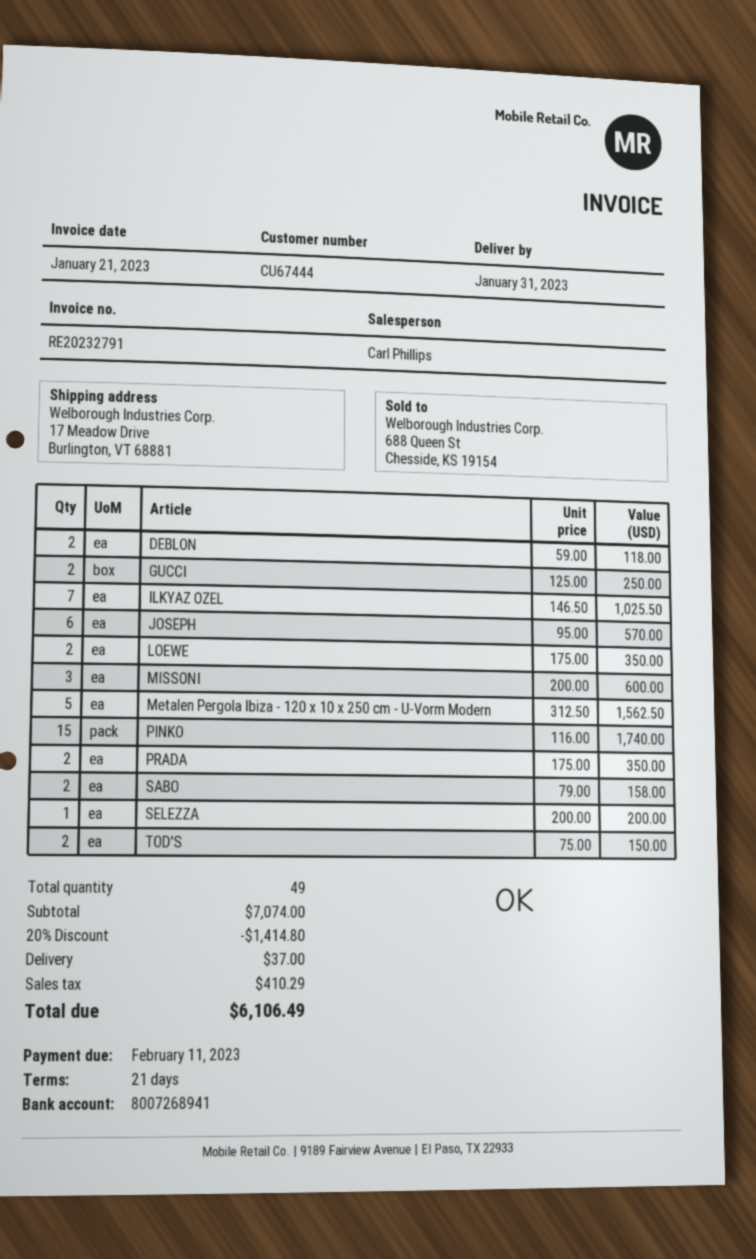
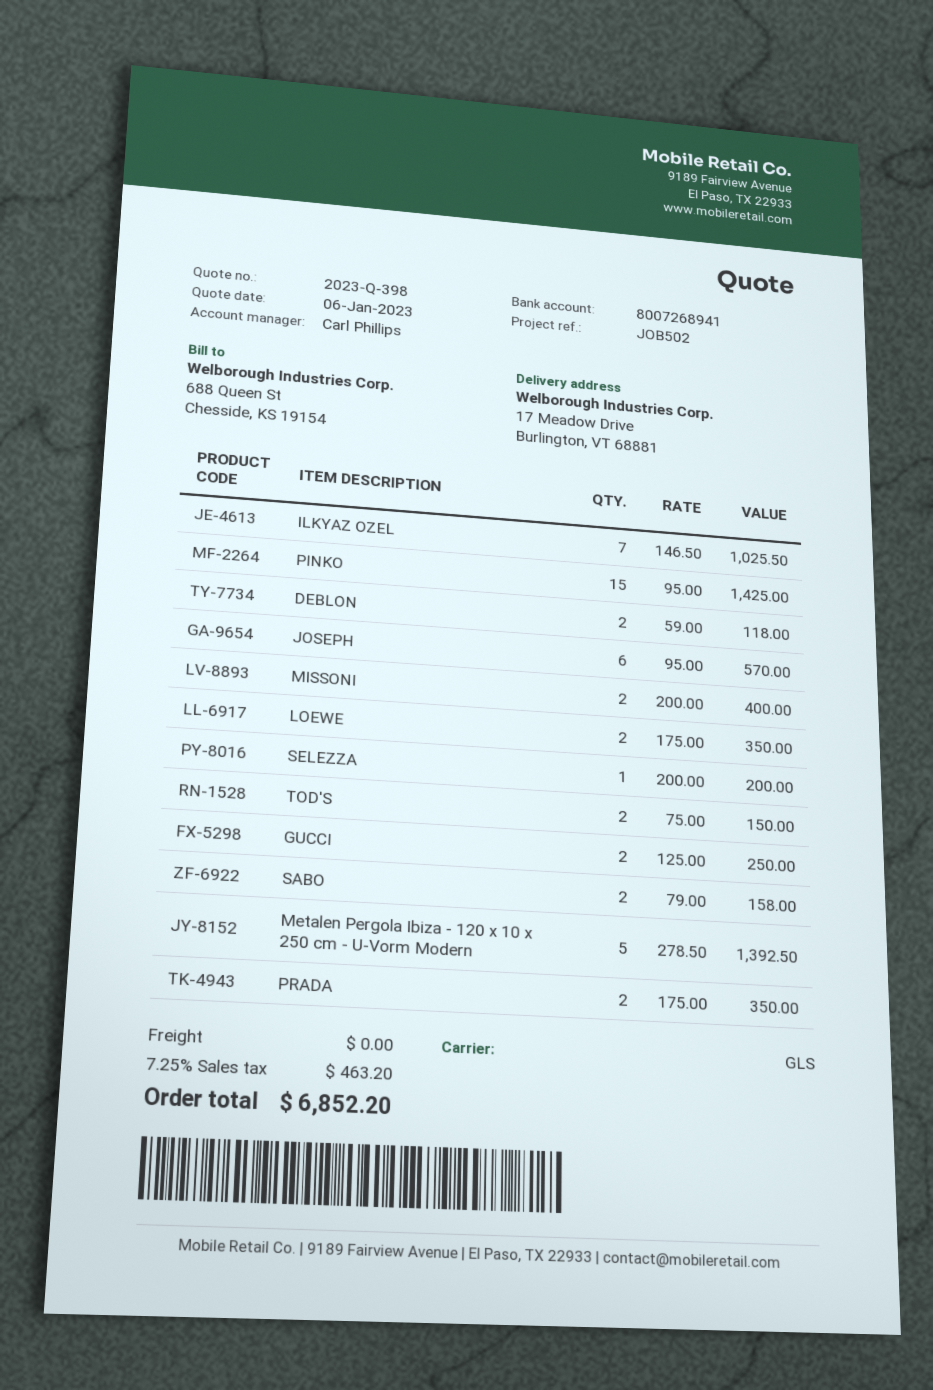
MISSONI: 3 x 200.00 = 600.00 -> 2 x 200.00 = 400.00
Metalen Pergola Ibiza - 120 x 10 x 250 cm - U-Vorm Modern: 5 x 312.50 = 1562.50 -> 5 x 278.50 = 1392.50
PINKO: 15 x 116.00 = 1740.00 -> 15 x 95.00 = 1425.00
discount: 20% = 1414.80 -> none
shipping: 37.00 -> 0.00
tax: 410.29 -> 463.20
total: 6106.49 -> 6852.20

